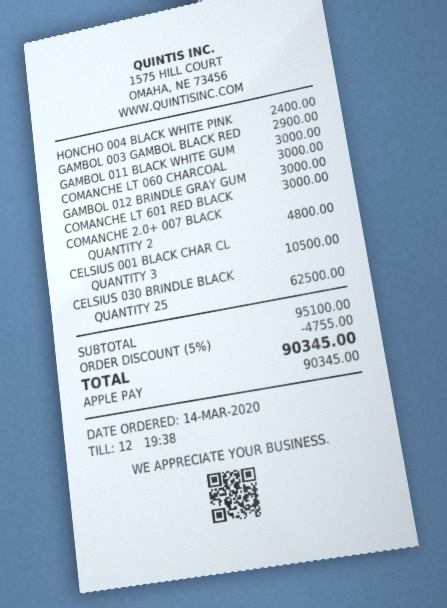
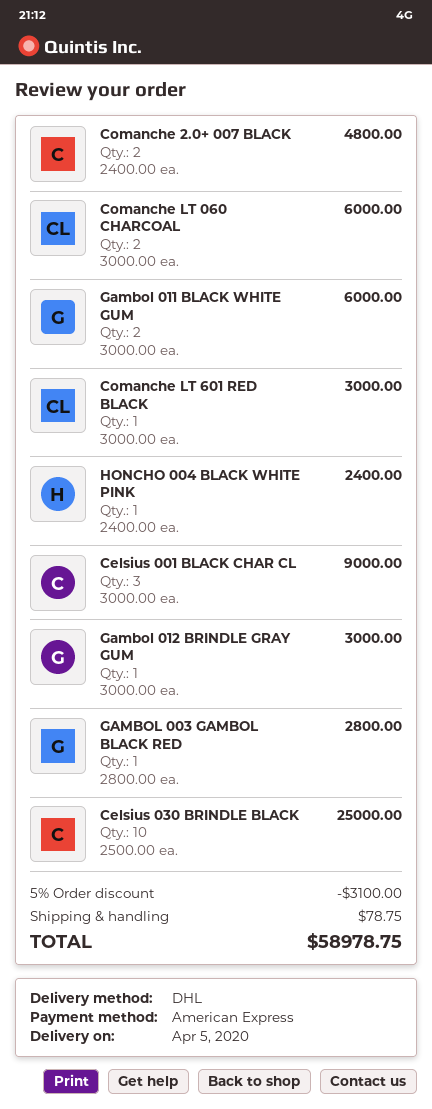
payment method: Apple Pay -> American Express
GAMBOL 003 GAMBOL BLACK RED: 1 for 2900.00 -> 1 for 2800.00
GAMBOL 011 BLACK WHITE GUM: 1 for 3000.00 -> 2 for 6000.00
COMANCHE LT 060 CHARCOAL: 1 for 3000.00 -> 2 for 6000.00
CELSIUS 001 BLACK CHAR CL: 3 for 10500.00 -> 3 for 9000.00
CELSIUS 030 BRINDLE BLACK: 25 for 62500.00 -> 10 for 25000.00
discount: 5% = 4755.00 -> 5% = 3100.00
shipping: none -> 78.75
total: 90345.00 -> 58978.75

